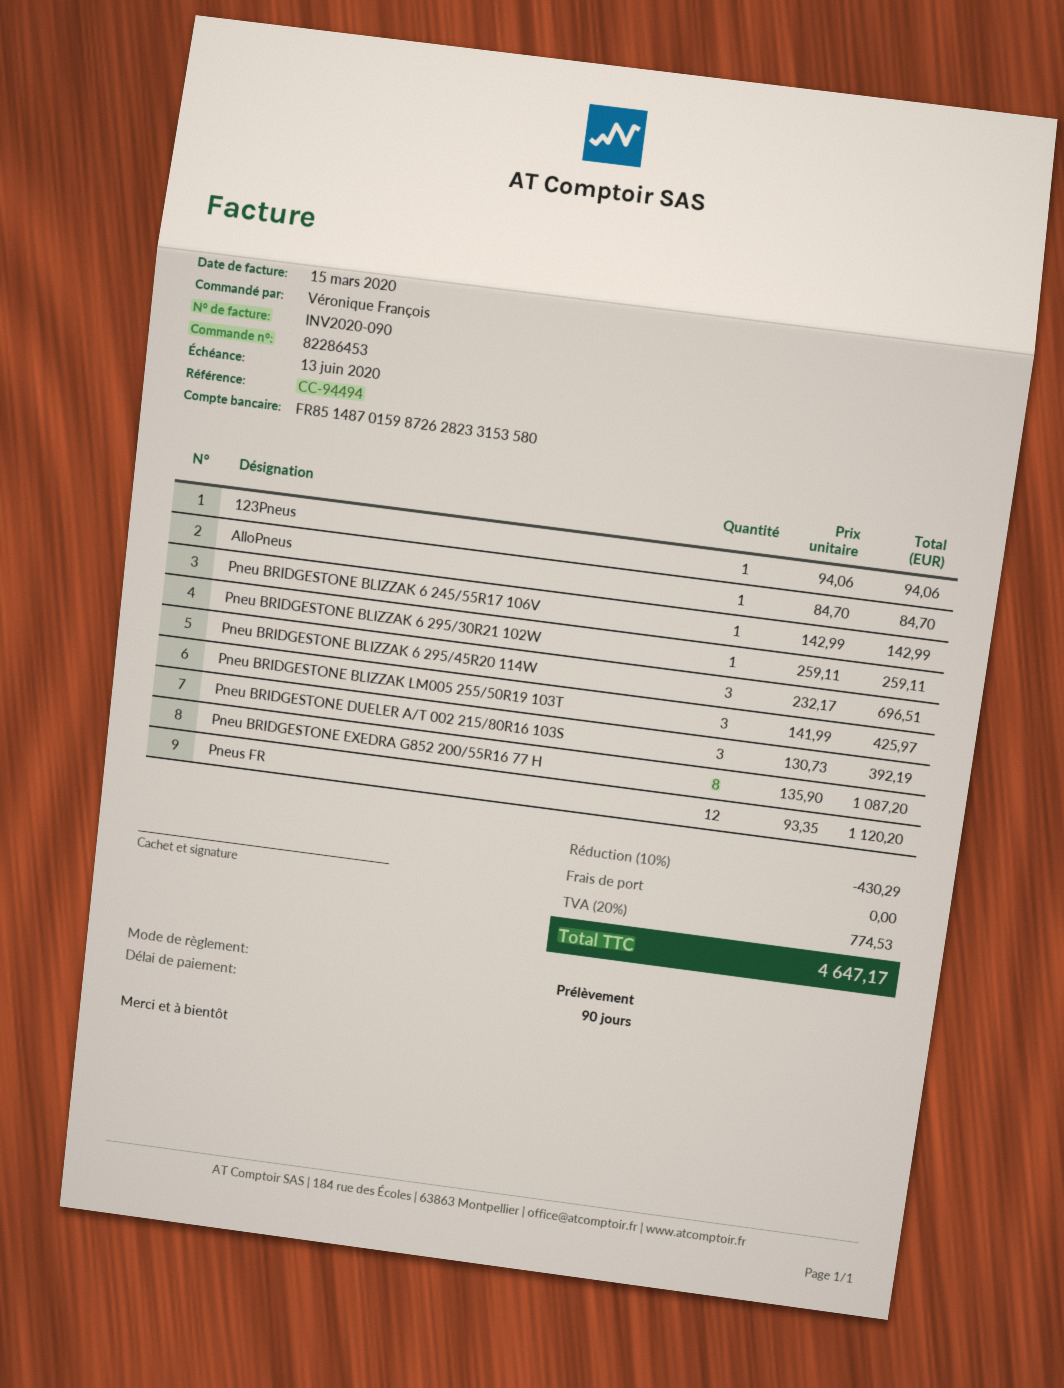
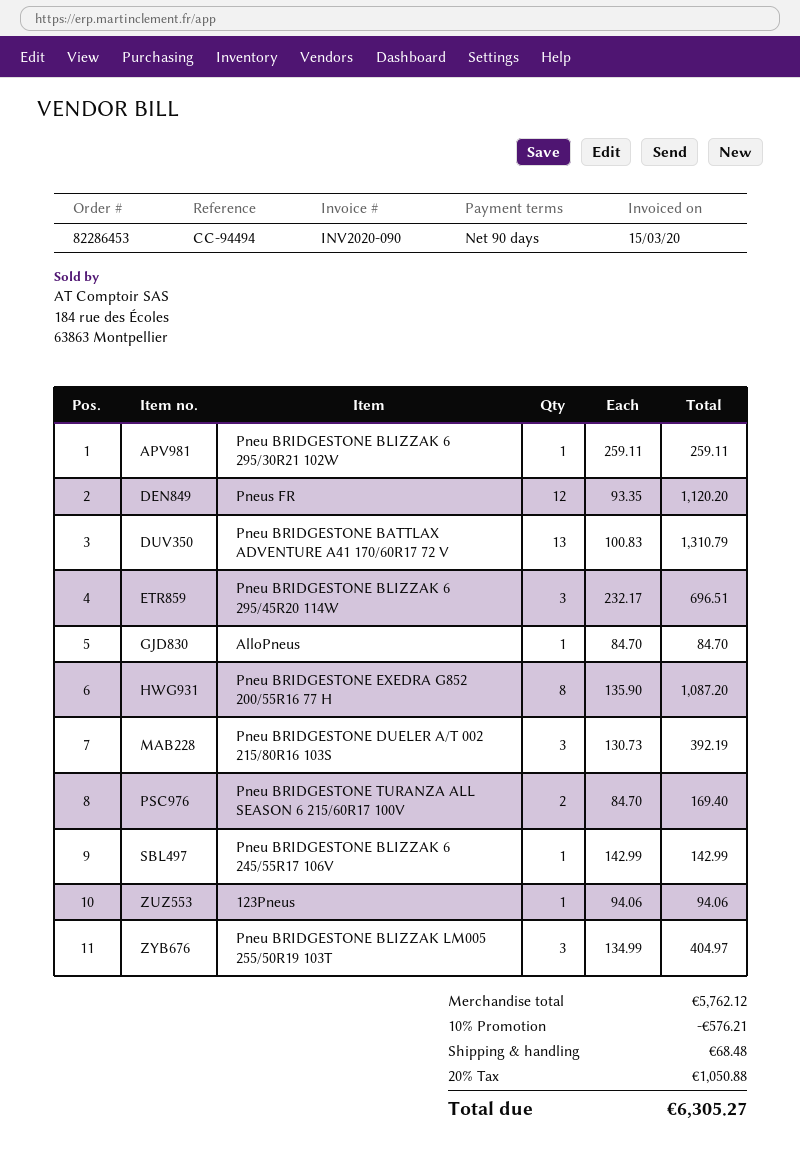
Pneu BRIDGESTONE BLIZZAK LM005 255/50R19 103T: 3 x 141.99 = 425.97 -> 3 x 134.99 = 404.97
Pneu BRIDGESTONE BATTLAX ADVENTURE A41 170/60R17 72 V: none -> 13 x 100.83 = 1310.79
Pneu BRIDGESTONE TURANZA ALL SEASON 6 215/60R17 100V: none -> 2 x 84.70 = 169.40
discount: 10% = 430.29 -> 10% = 576.21
shipping: 0.00 -> 68.48
tax: 20% = 774.53 -> 20% = 1050.88
total: 4647.17 -> 6305.27

